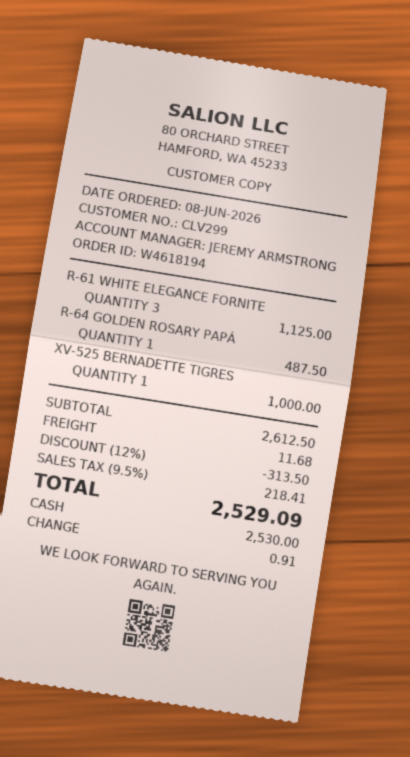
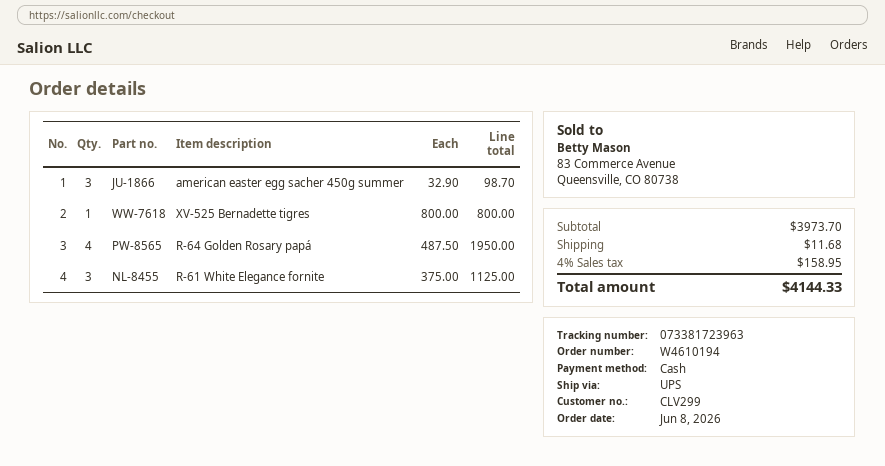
order number: W4618194 -> W4610194
R-64 GOLDEN ROSARY PAPÁ: 1 for 487.50 -> 4 for 1950.00
XV-525 BERNADETTE TIGRES: 1 for 1000.00 -> 1 for 800.00
american easter egg sacher 450g summer: none -> 3 for 98.70
subtotal: 2612.50 -> 3973.70
discount: 12% = 313.50 -> none
tax: 9.5% = 218.41 -> 4% = 158.95
total: 2529.09 -> 4144.33

